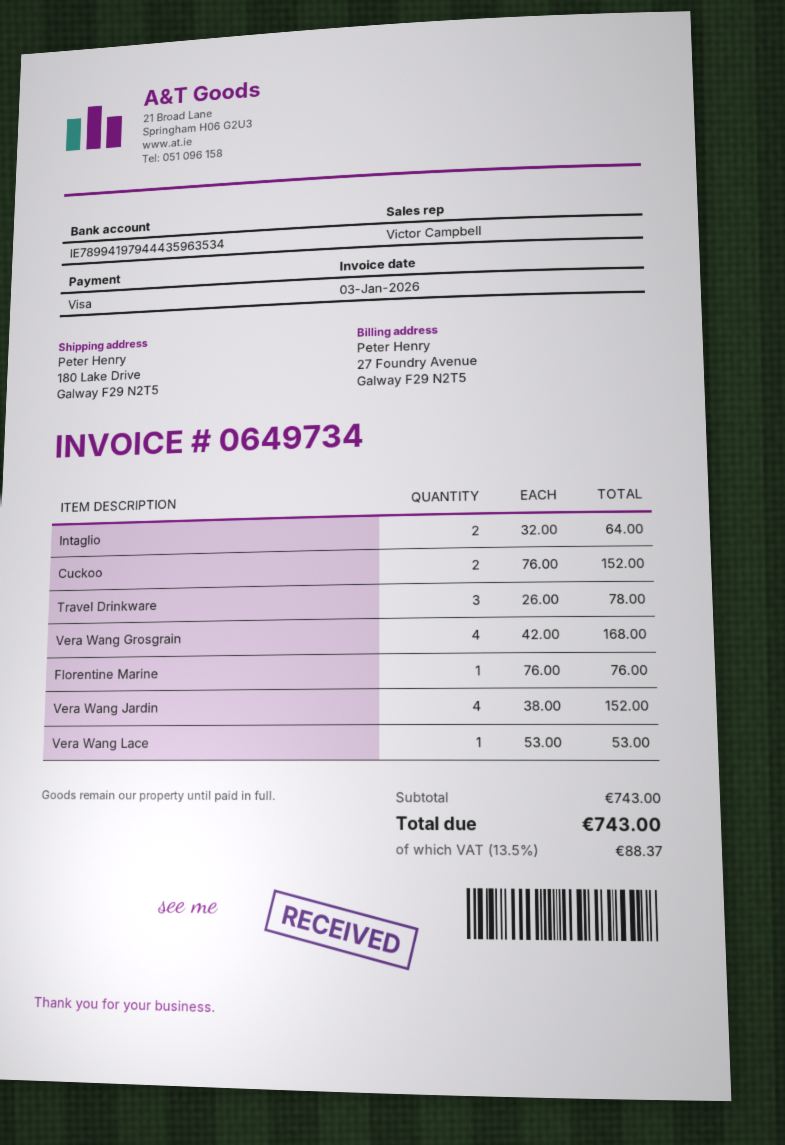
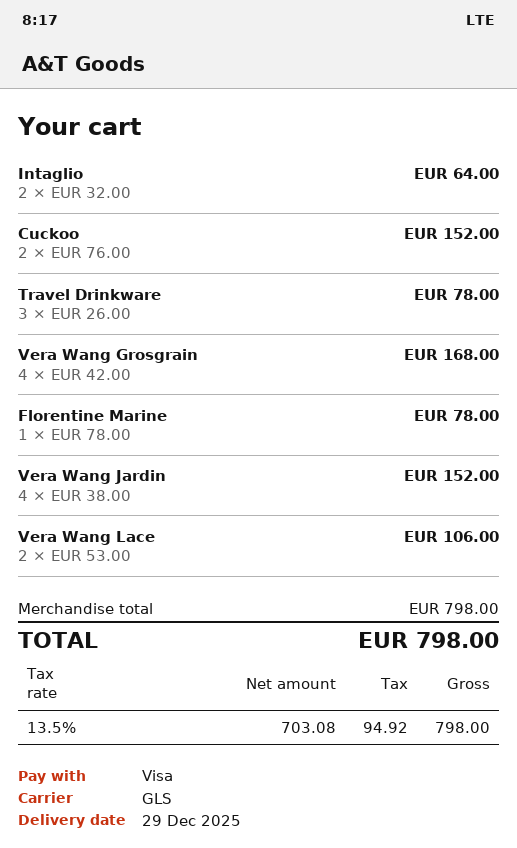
Florentine Marine: 1 x 76.00 = 76.00 -> 1 x 78.00 = 78.00
Vera Wang Lace: 1 x 53.00 = 53.00 -> 2 x 53.00 = 106.00
subtotal: 743.00 -> 798.00
tax: 13.5% = 88.37 -> 13.5% = 94.92
total: 743.00 -> 798.00

